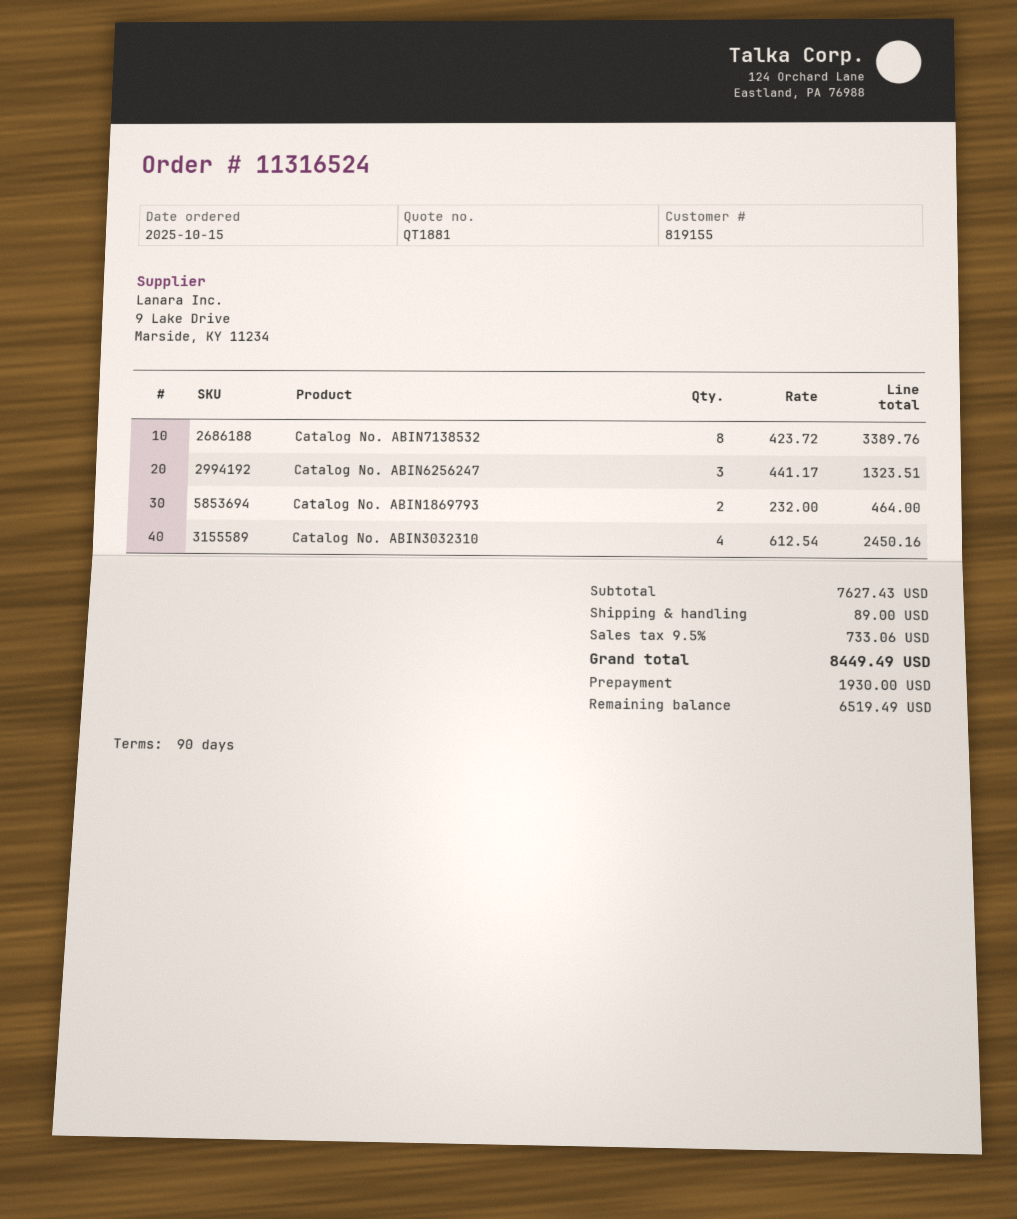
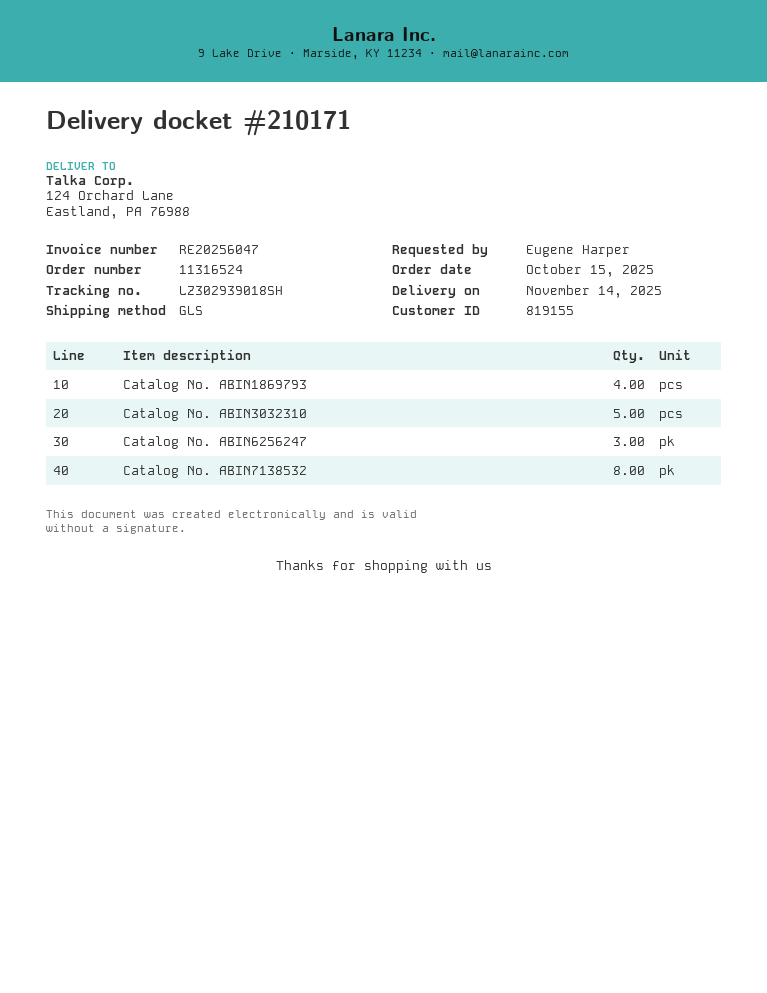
Catalog No. ABIN1869793: 2 -> 4
Catalog No. ABIN3032310: 4 -> 5

